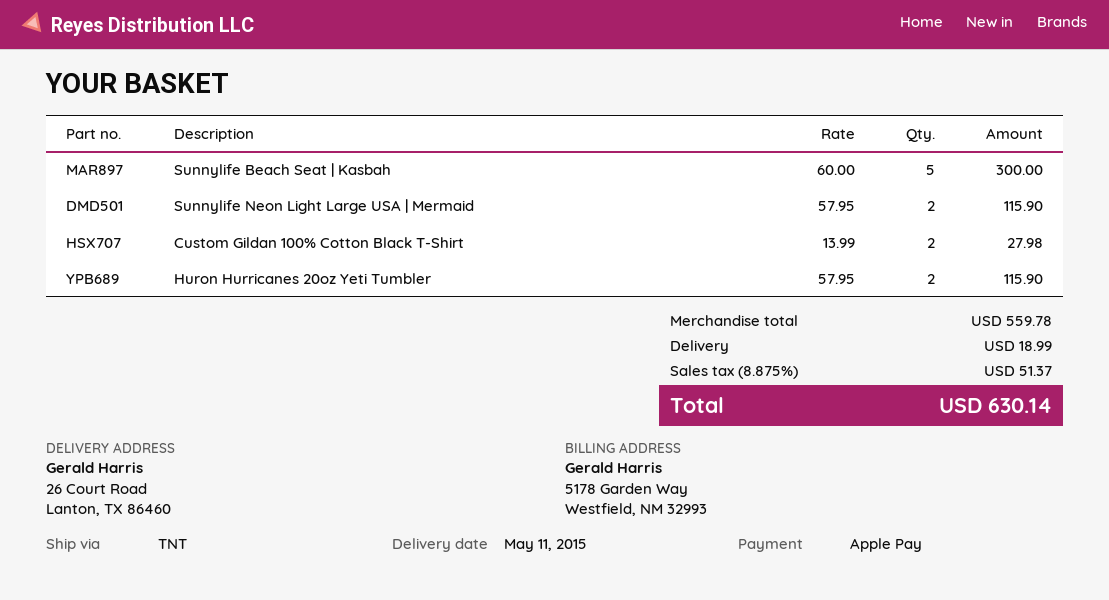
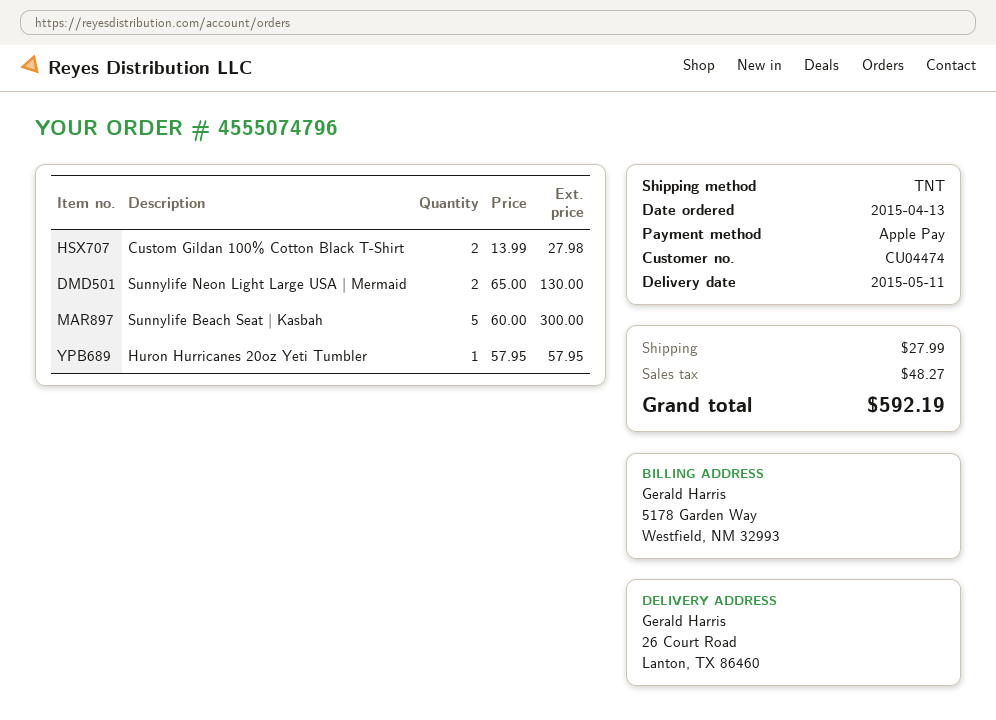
Sunnylife Neon Light Large USA | Mermaid: 2 x 57.95 = 115.90 -> 2 x 65.00 = 130.00
Huron Hurricanes 20oz Yeti Tumbler: 2 x 57.95 = 115.90 -> 1 x 57.95 = 57.95
shipping: 18.99 -> 27.99
tax: 51.37 -> 48.27
total: 630.14 -> 592.19

